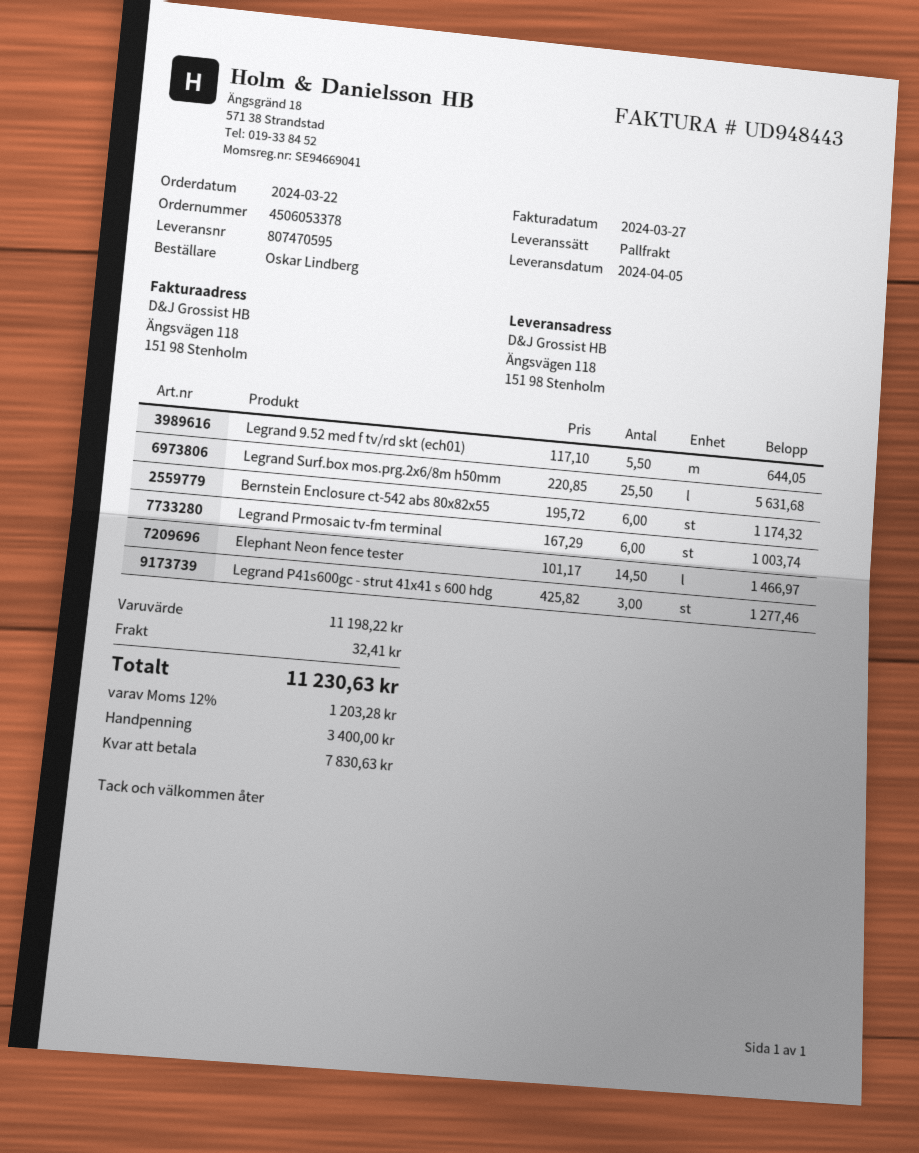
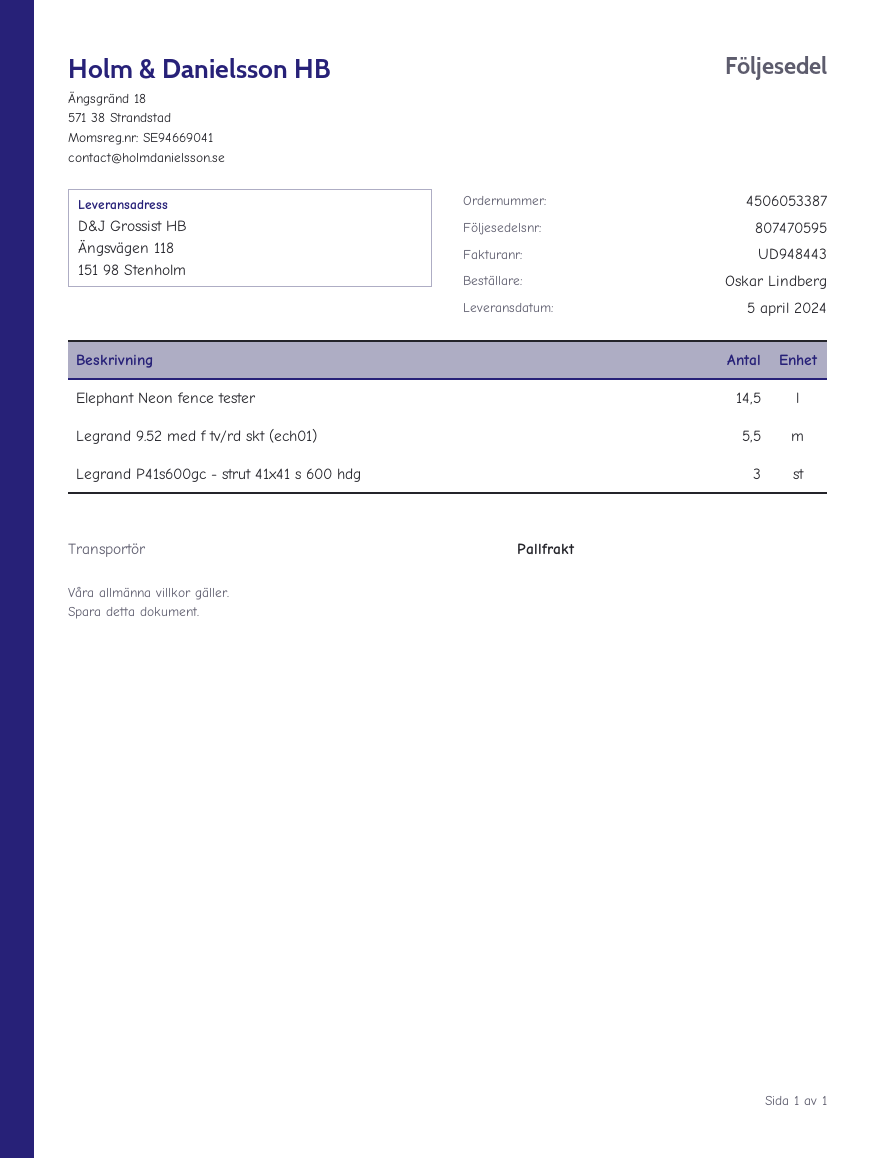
order number: 4506053378 -> 4506053387
Legrand Surf.box mos.prg.2x6/8m h50mm: 25.5 -> none
Bernstein Enclosure ct-542 abs 80x82x55: 6 -> none
Legrand Prmosaic tv-fm terminal: 6 -> none

